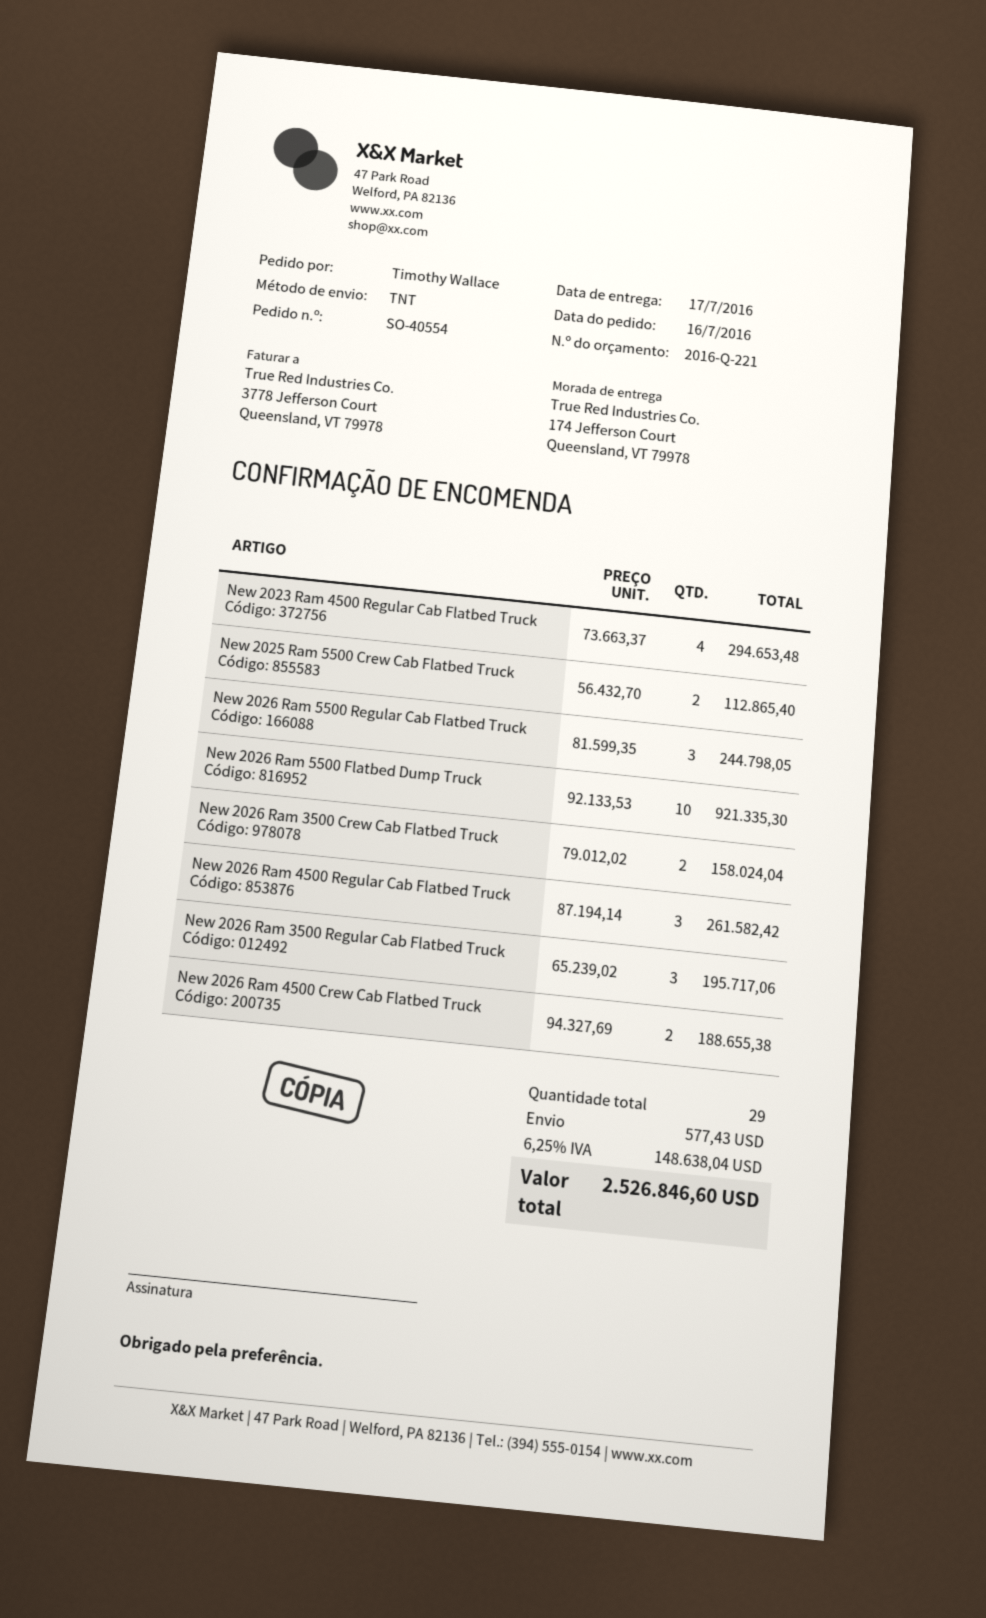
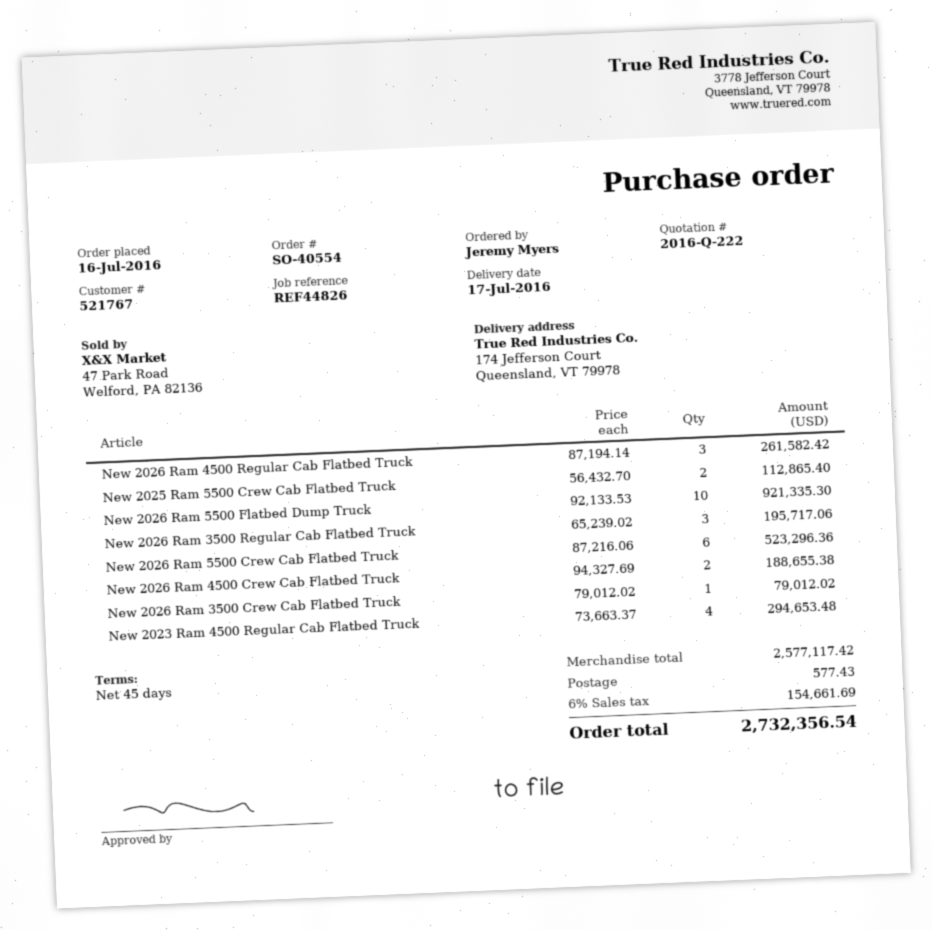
quote number: 2016-Q-221 -> 2016-Q-222
ordered by: Timothy Wallace -> Jeremy Myers
New 2026 Ram 5500 Regular Cab Flatbed Truck: 3 x 81599.35 = 244798.05 -> none
New 2026 Ram 3500 Crew Cab Flatbed Truck: 2 x 79012.02 = 158024.04 -> 1 x 79012.02 = 79012.02
New 2026 Ram 5500 Crew Cab Flatbed Truck: none -> 6 x 87216.06 = 523296.36
tax: 6.25% = 148638.04 -> 6% = 154661.69
total: 2526846.60 -> 2732356.54

